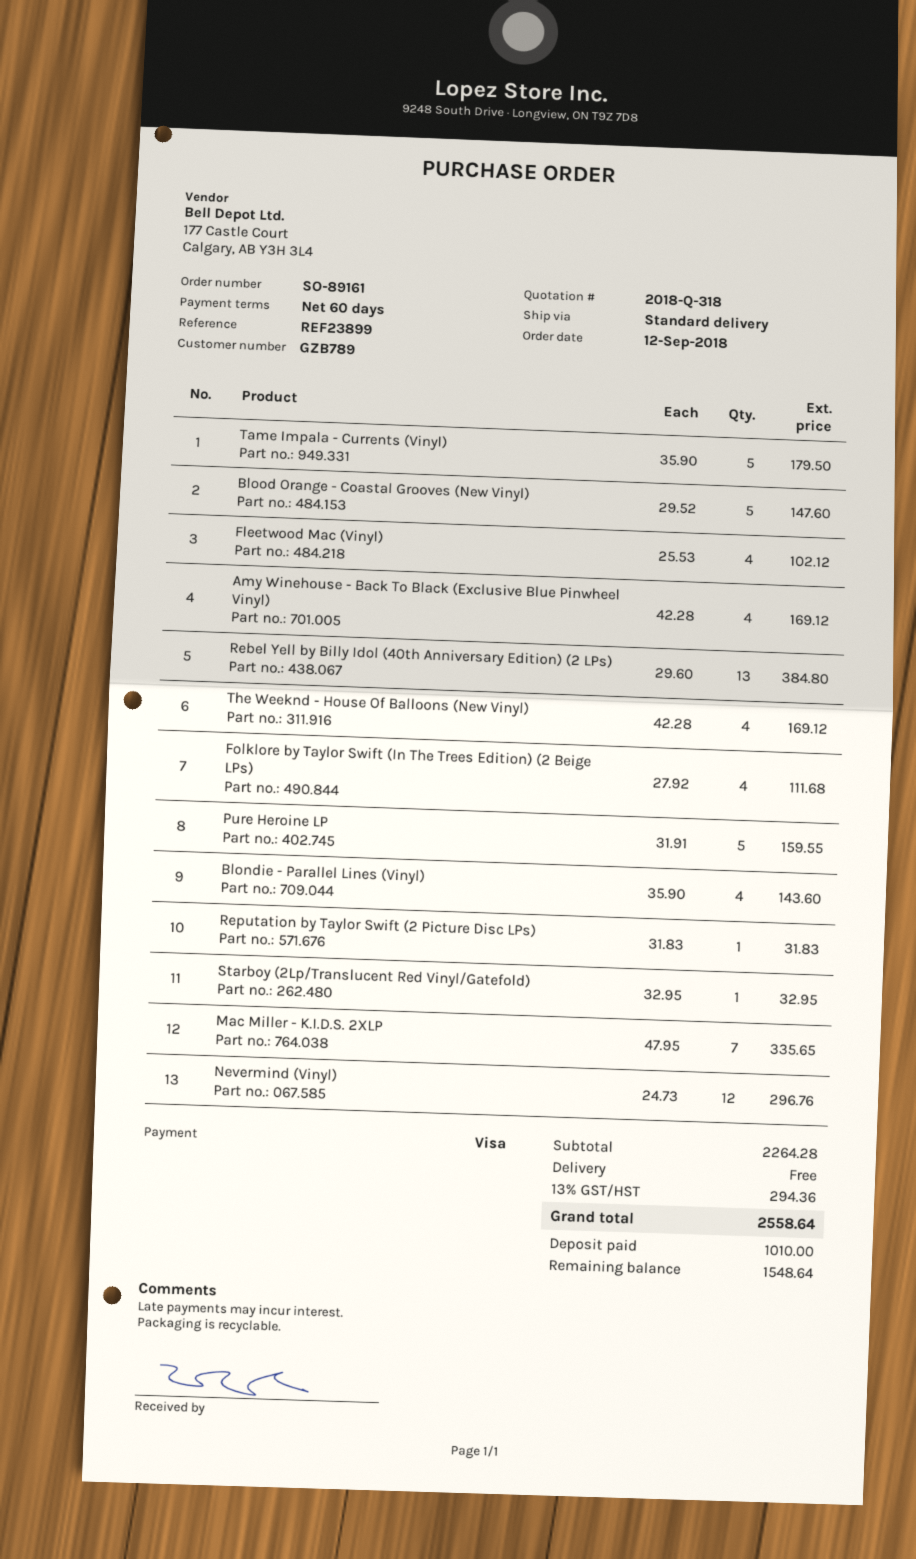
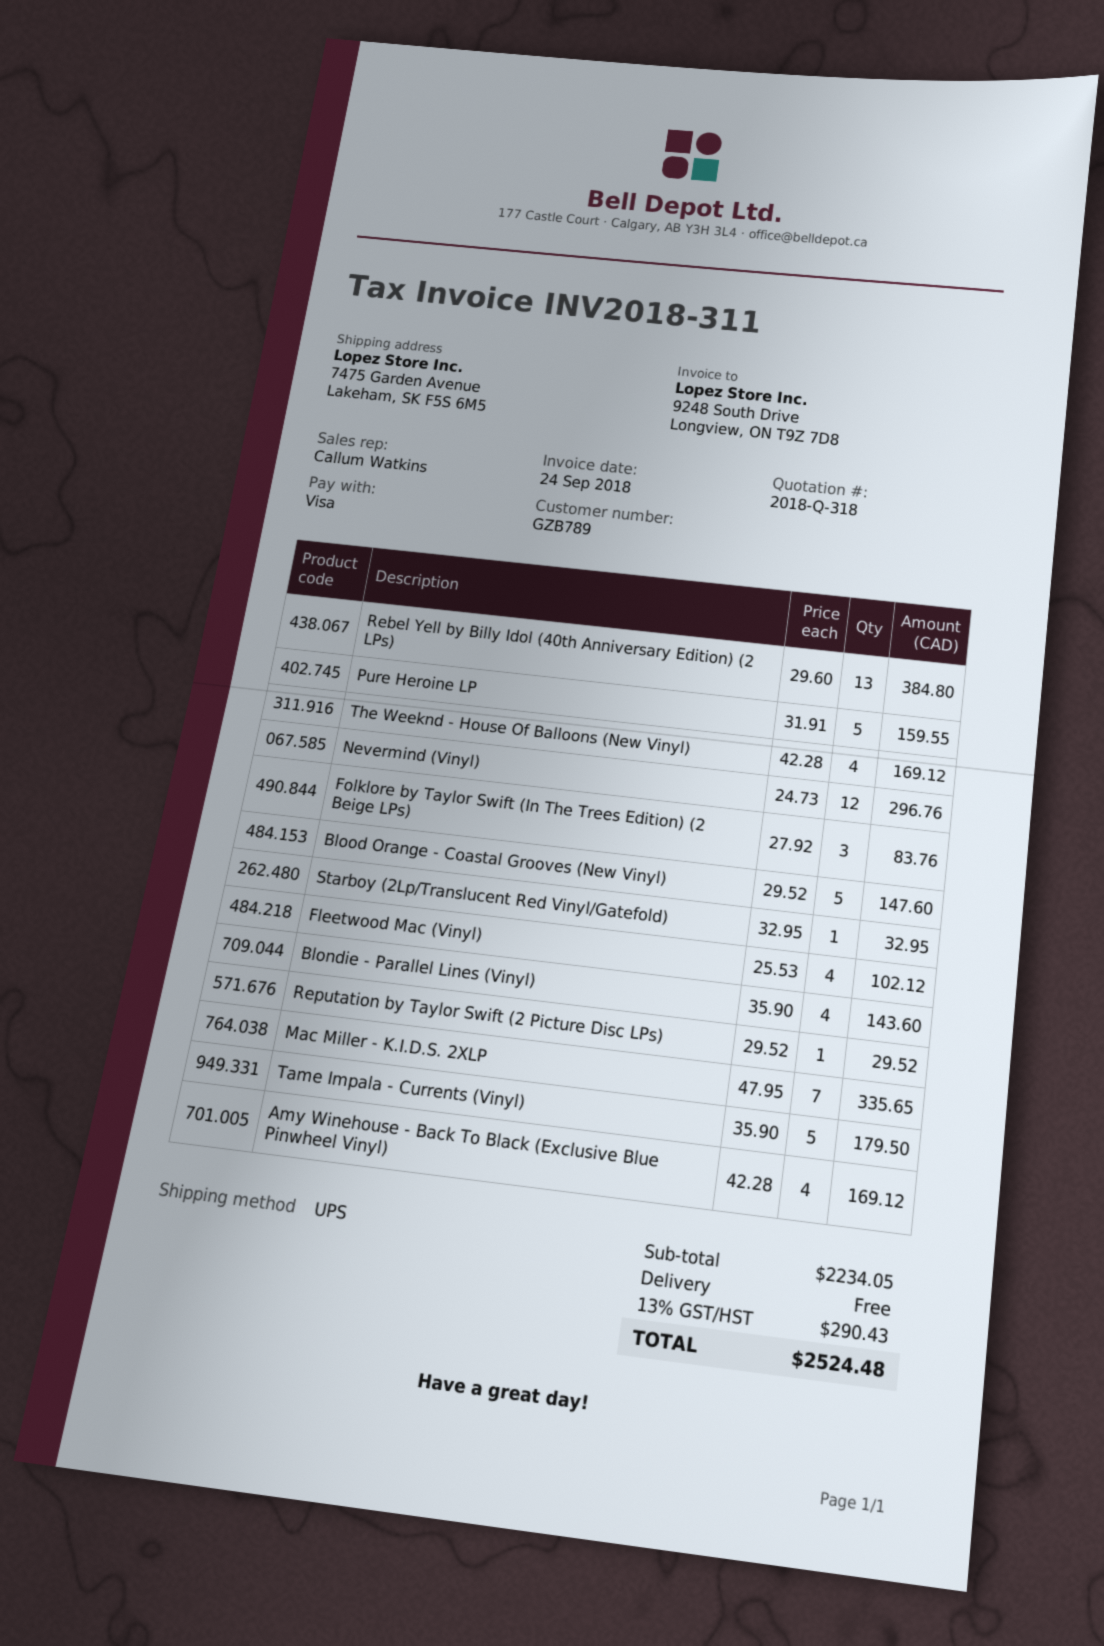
shipping method: standard -> UPS
Folklore by Taylor Swift (In The Trees Edition) (2 Beige LPs): 4 x 27.92 = 111.68 -> 3 x 27.92 = 83.76
Reputation by Taylor Swift (2 Picture Disc LPs): 1 x 31.83 = 31.83 -> 1 x 29.52 = 29.52
subtotal: 2264.28 -> 2234.05
tax: 13% = 294.36 -> 13% = 290.43
total: 2558.64 -> 2524.48

